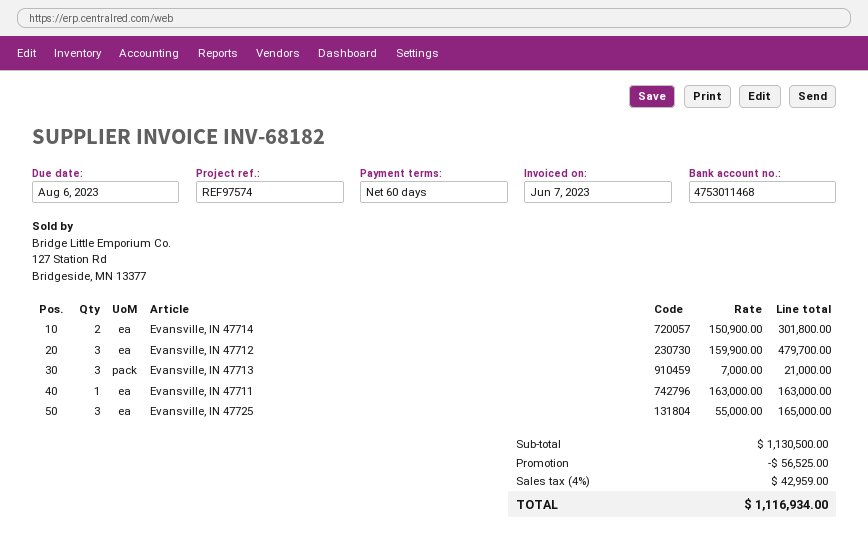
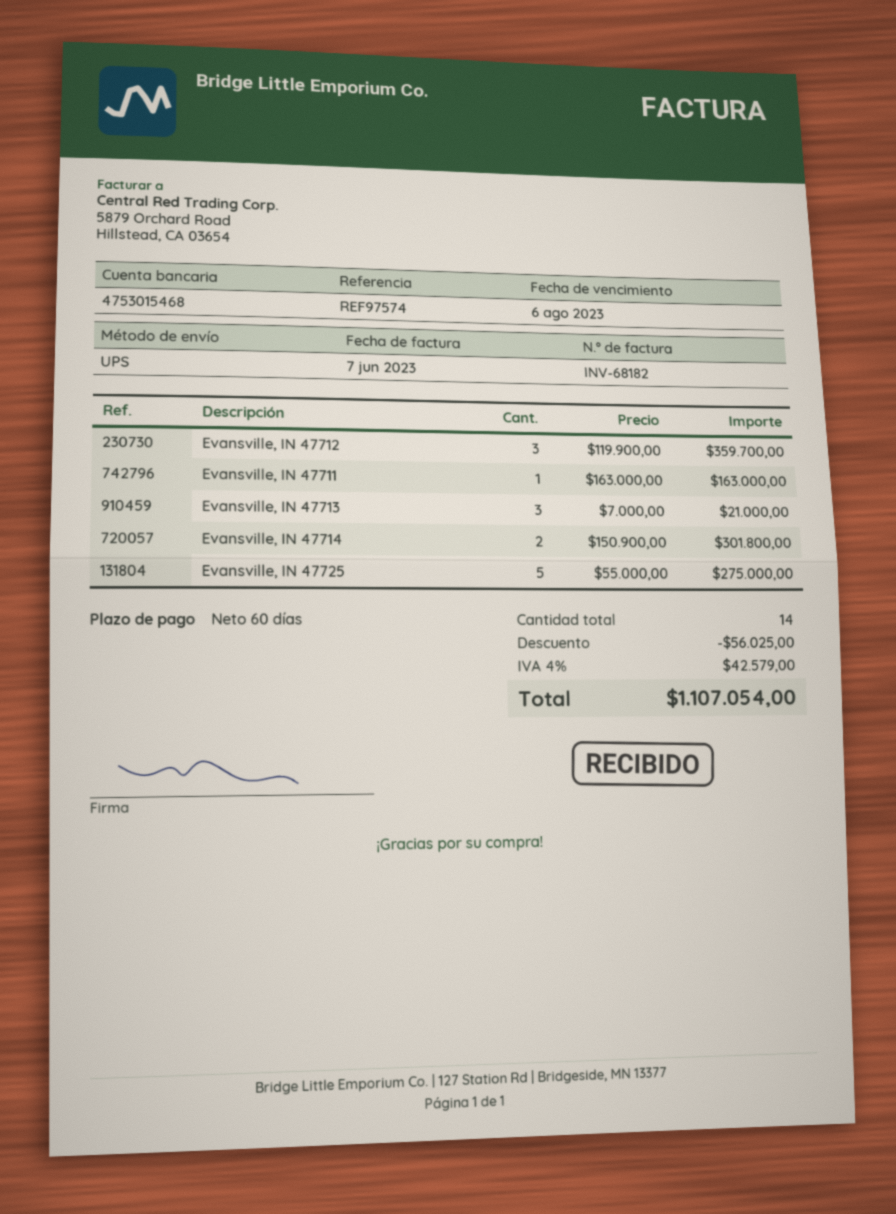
bank account: 4753011468 -> 4753015468
Evansville, IN 47712: 3 x 159900.00 = 479700.00 -> 3 x 119900.00 = 359700.00
Evansville, IN 47725: 3 x 55000.00 = 165000.00 -> 5 x 55000.00 = 275000.00
discount: 56525.00 -> 56025.00
tax: 4% = 42959.00 -> 4% = 42579.00
total: 1116934.00 -> 1107054.00

